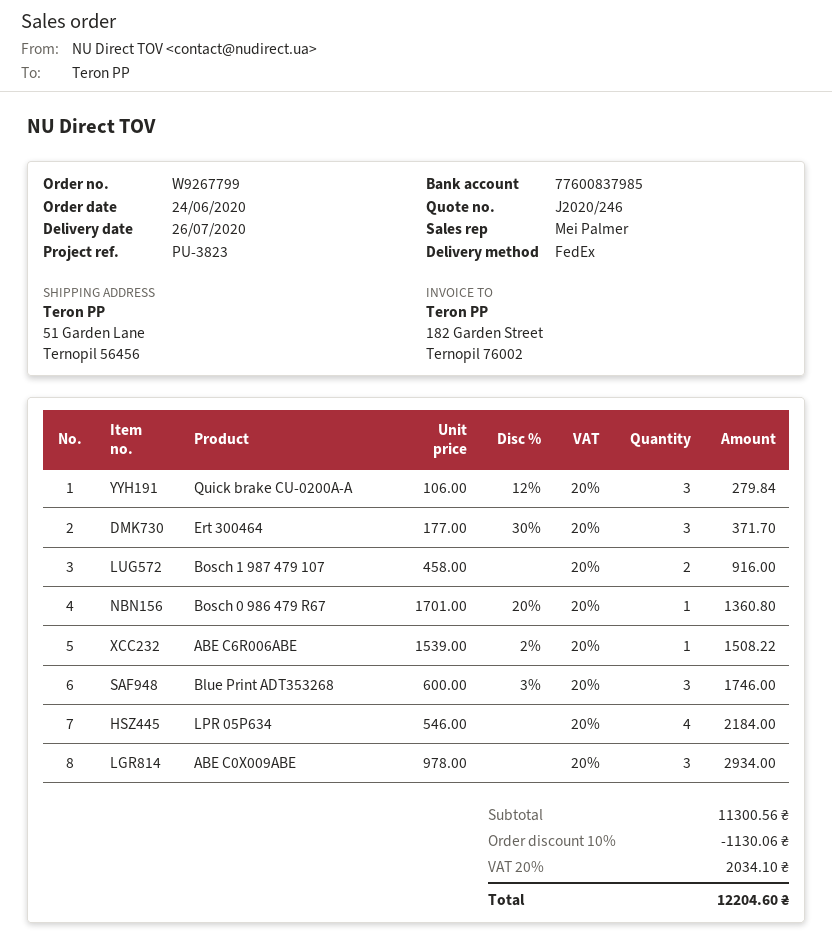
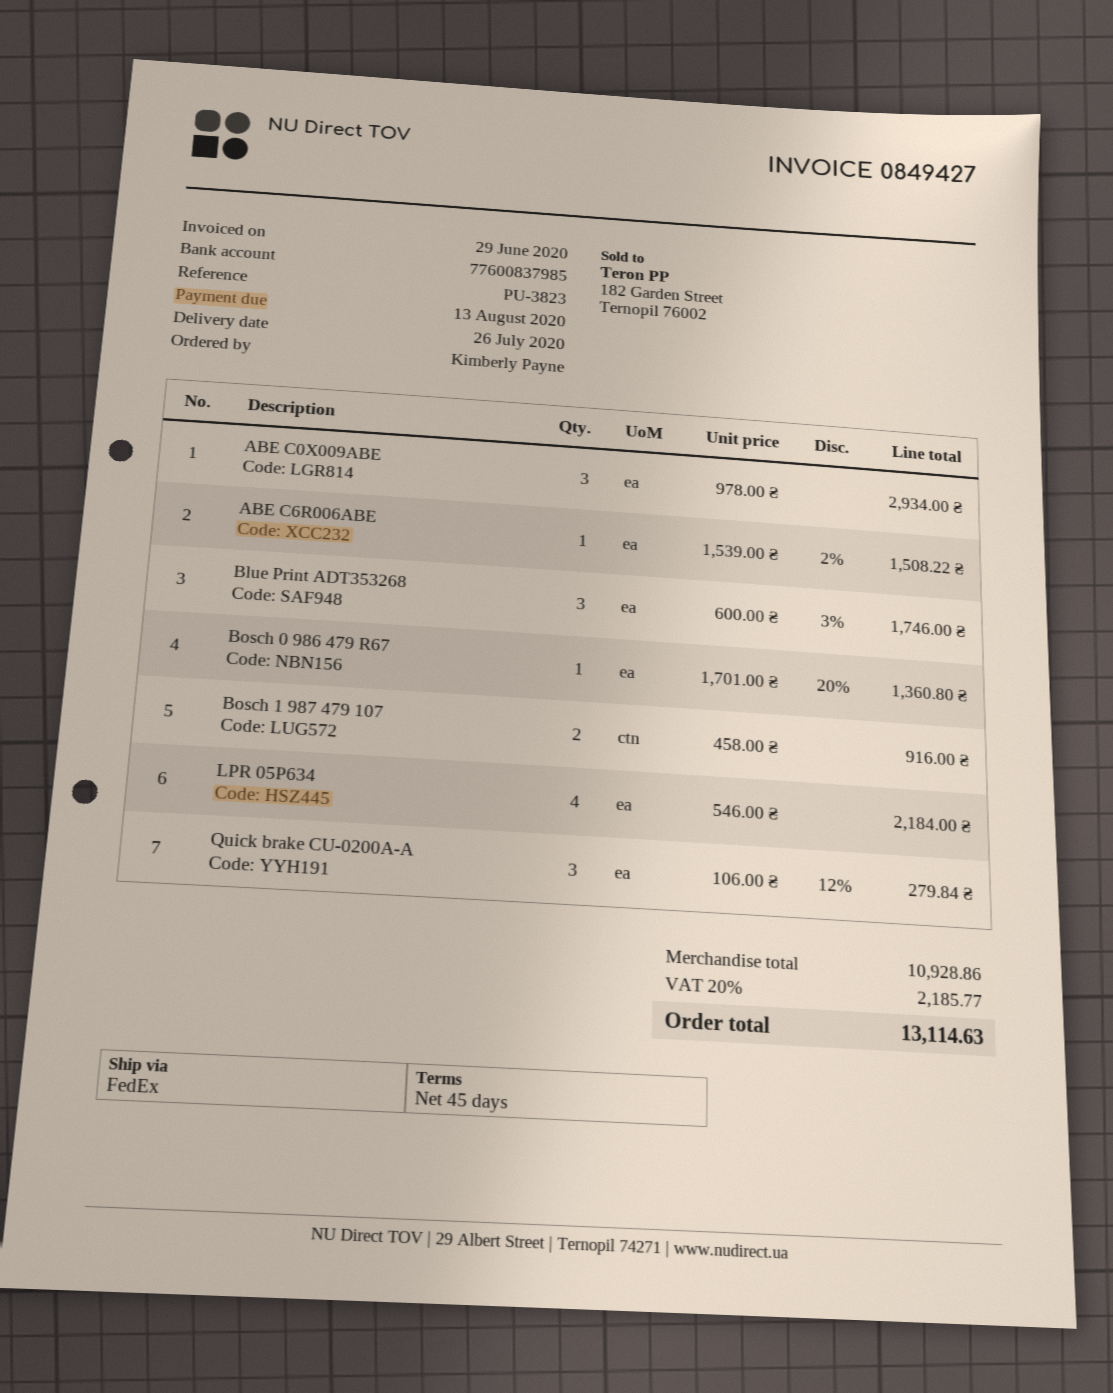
Ert 300464: 3 x 177.00 - 30% = 371.70 -> none
subtotal: 11300.56 -> 10928.86
discount: 10% = 1130.06 -> none
tax: 20% = 2034.10 -> 20% = 2185.77
total: 12204.60 -> 13114.63

